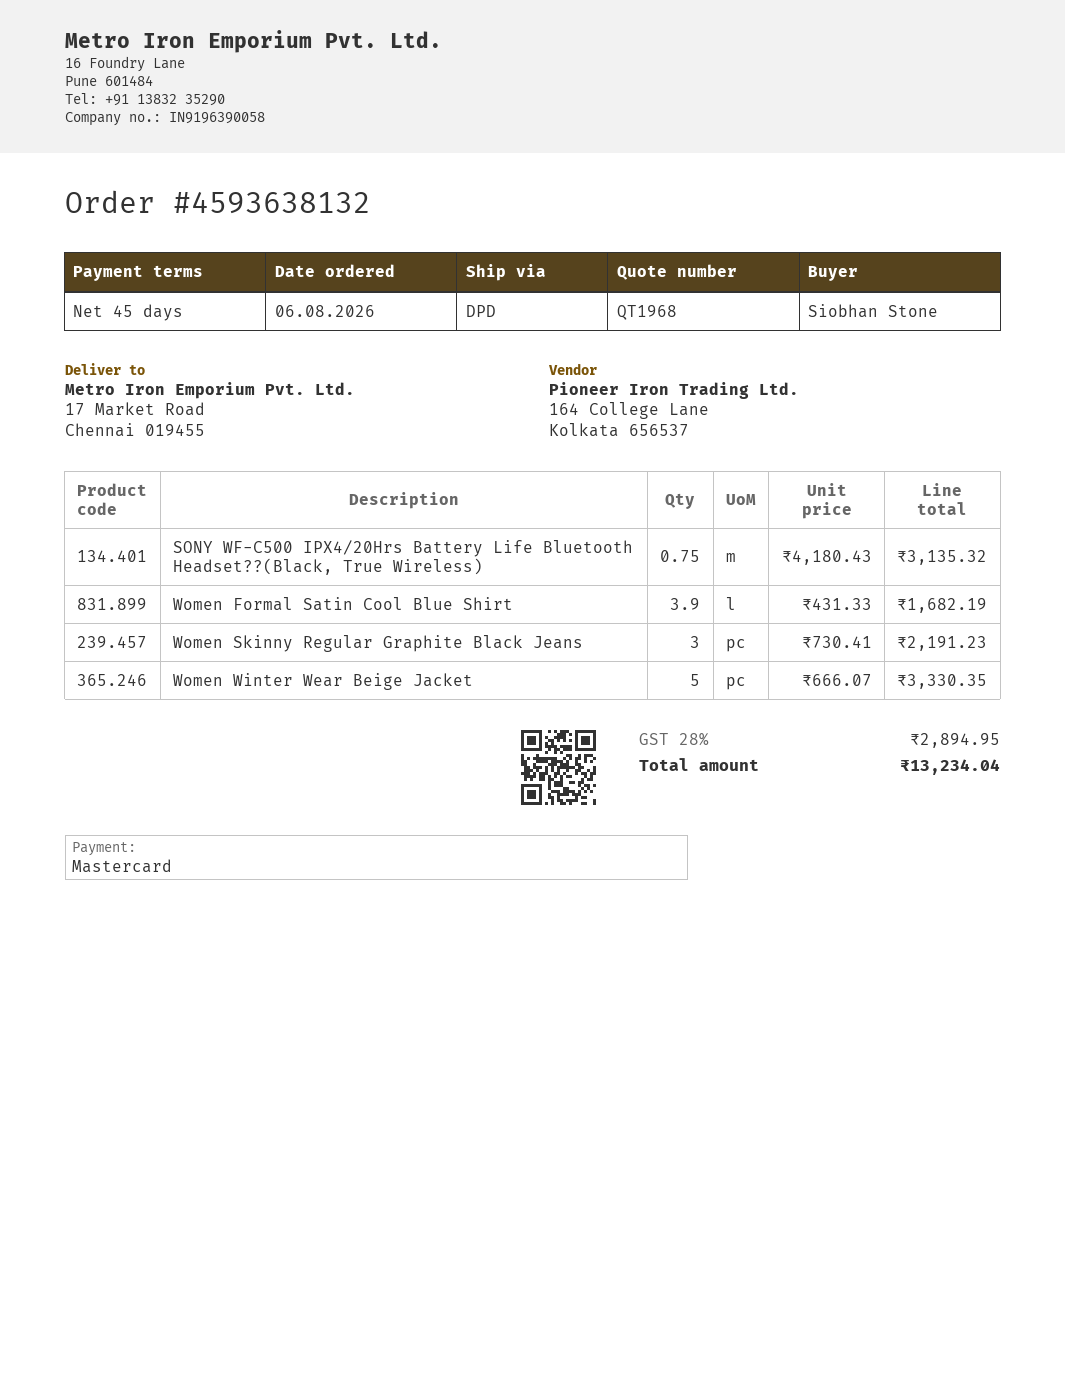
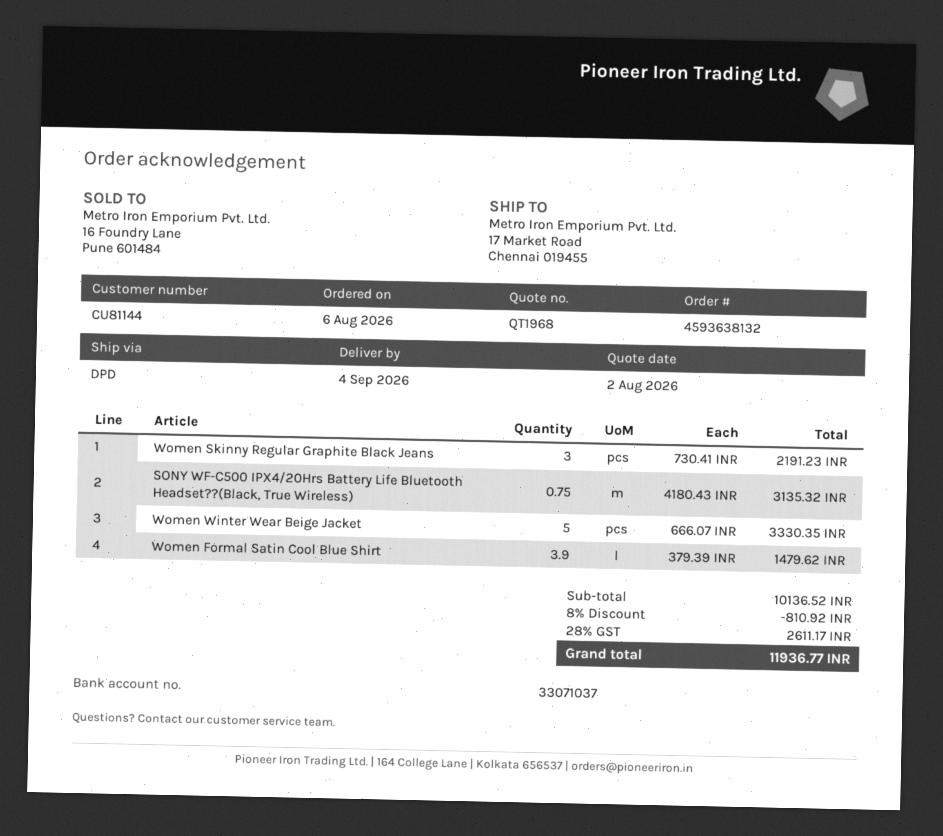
Women Formal Satin Cool Blue Shirt: 3.9 x 431.33 = 1682.19 -> 3.9 x 379.39 = 1479.62
discount: none -> 8% = 810.92
tax: 28% = 2894.95 -> 28% = 2611.17
total: 13234.04 -> 11936.77

